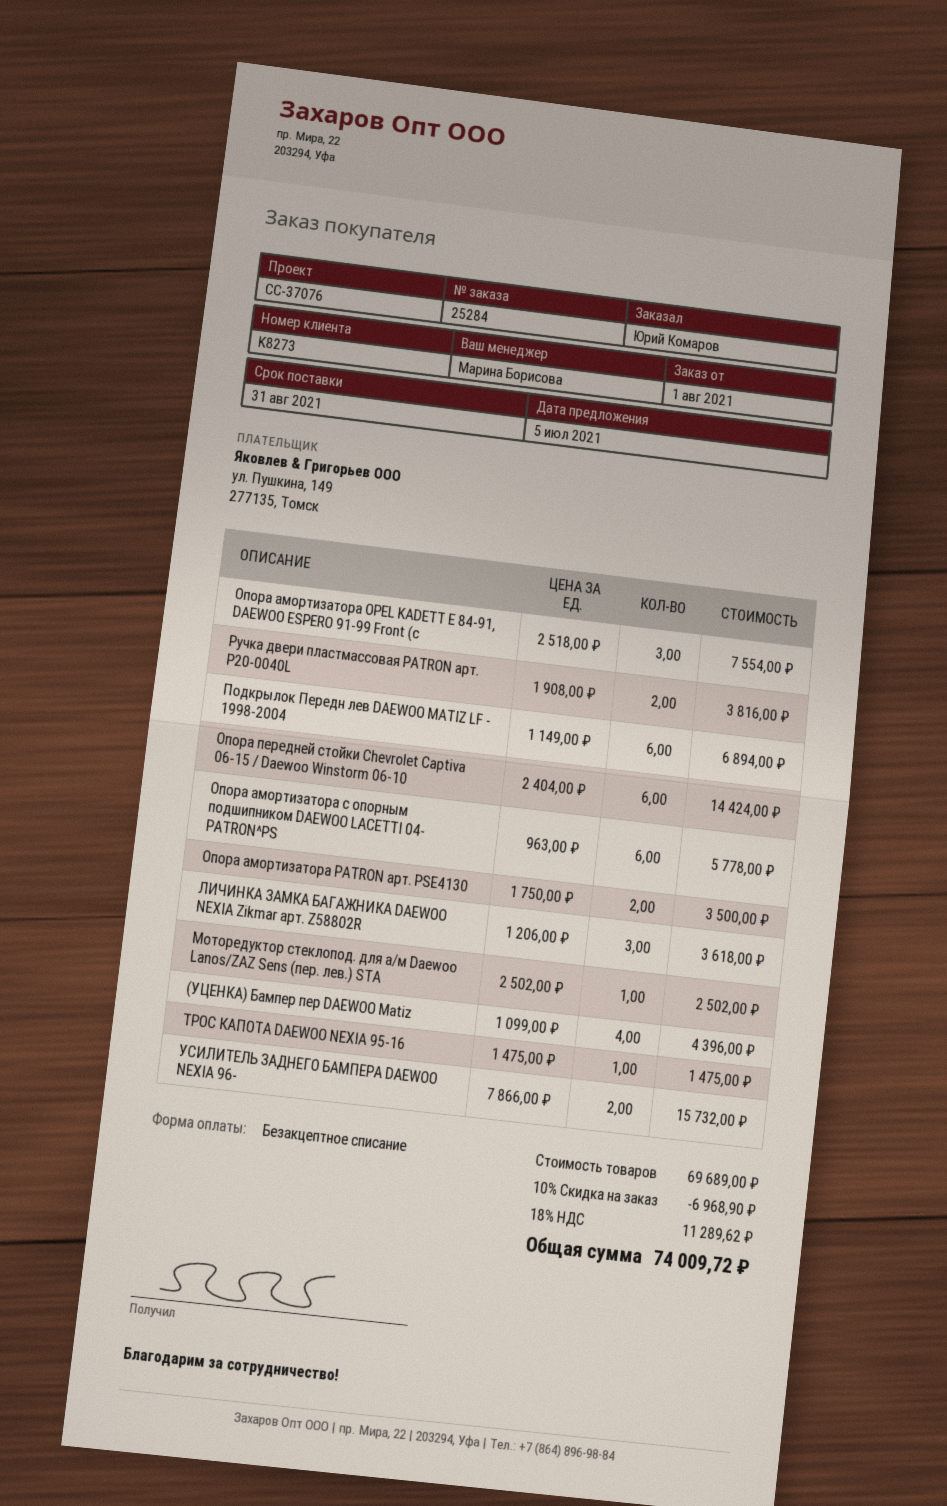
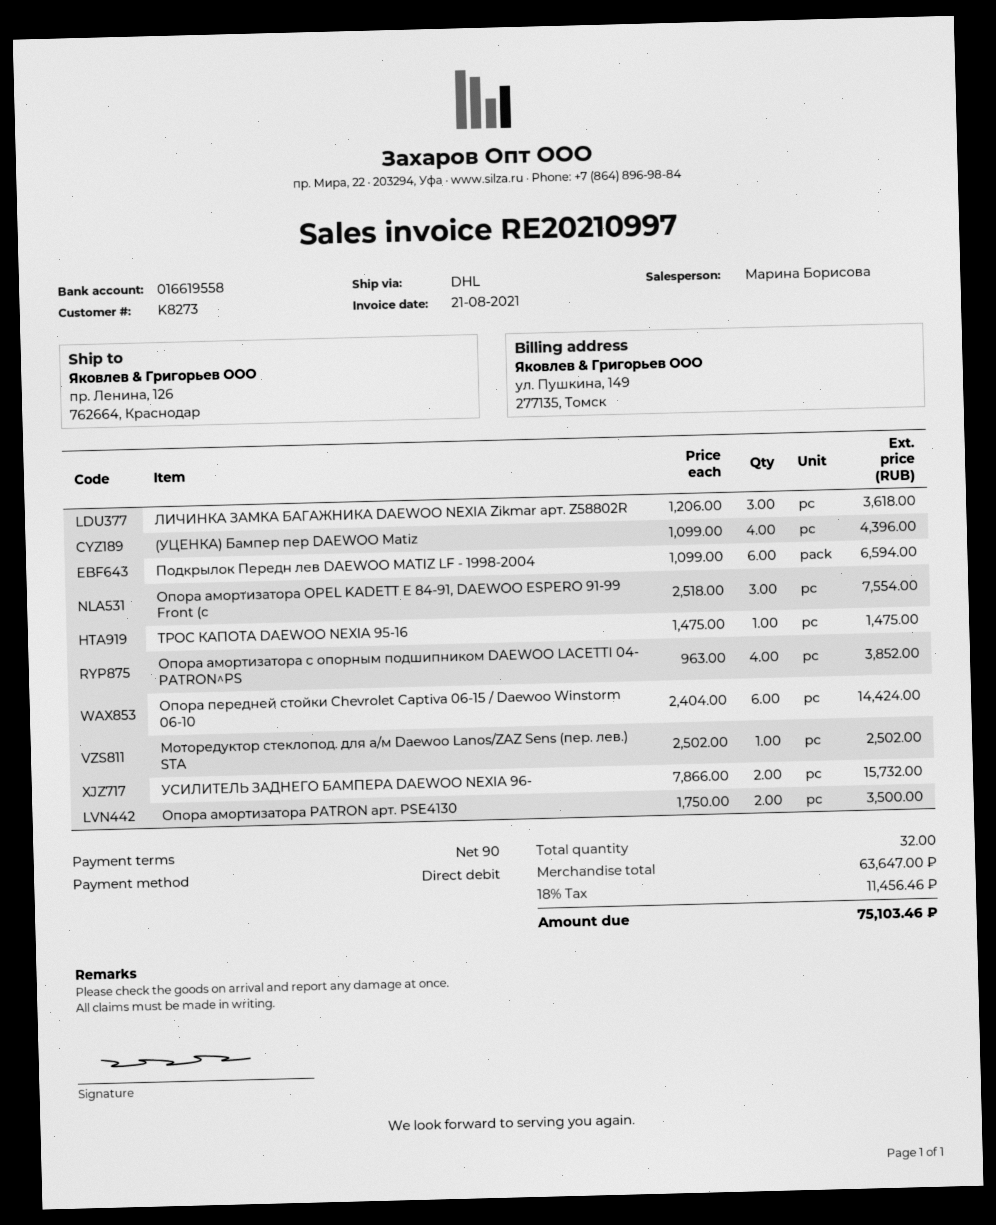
Ручка двери пластмассовая PATRON арт. P20-0040L: 2 x 1908.00 = 3816.00 -> none
Подкрылок Передн лев DAEWOO MATIZ LF - 1998-2004: 6 x 1149.00 = 6894.00 -> 6 x 1099.00 = 6594.00
Опора амортизатора с опорным подшипником DAEWOO LACETTI 04- PATRON^PS: 6 x 963.00 = 5778.00 -> 4 x 963.00 = 3852.00
subtotal: 69689.00 -> 63647.00
discount: 10% = 6968.90 -> none
tax: 18% = 11289.62 -> 18% = 11456.46
total: 74009.72 -> 75103.46

